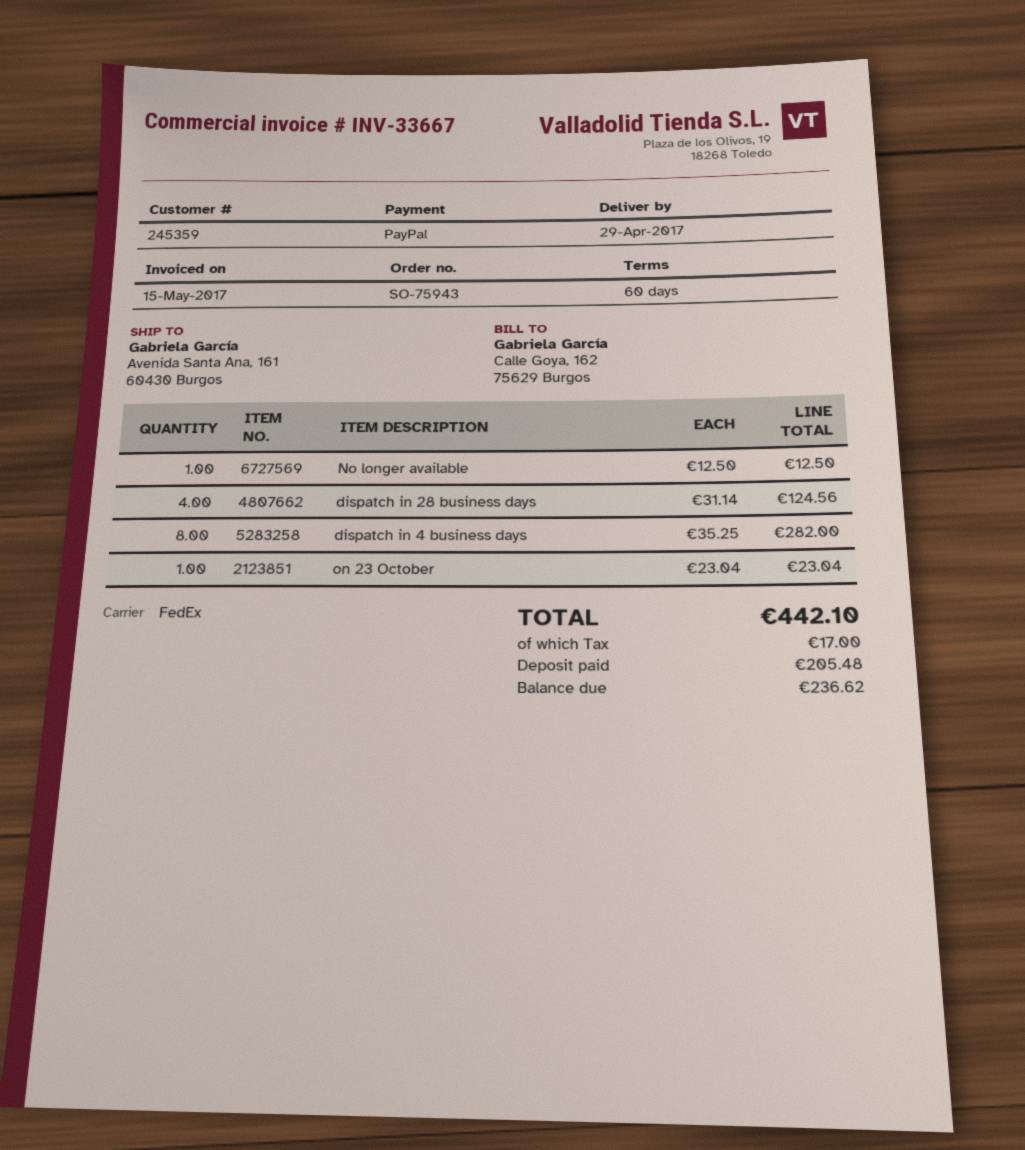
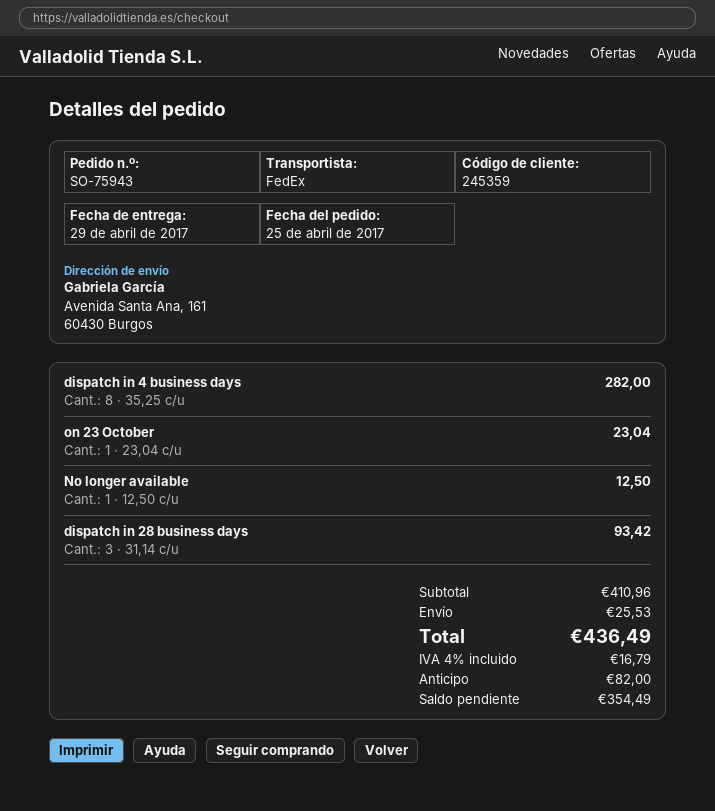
dispatch in 28 business days: 4 x 31.14 = 124.56 -> 3 x 31.14 = 93.42
shipping: none -> 25.53
tax: 17.00 -> 16.79
total: 442.10 -> 436.49
deposit: 205.48 -> 82.00
balance: 236.62 -> 354.49

